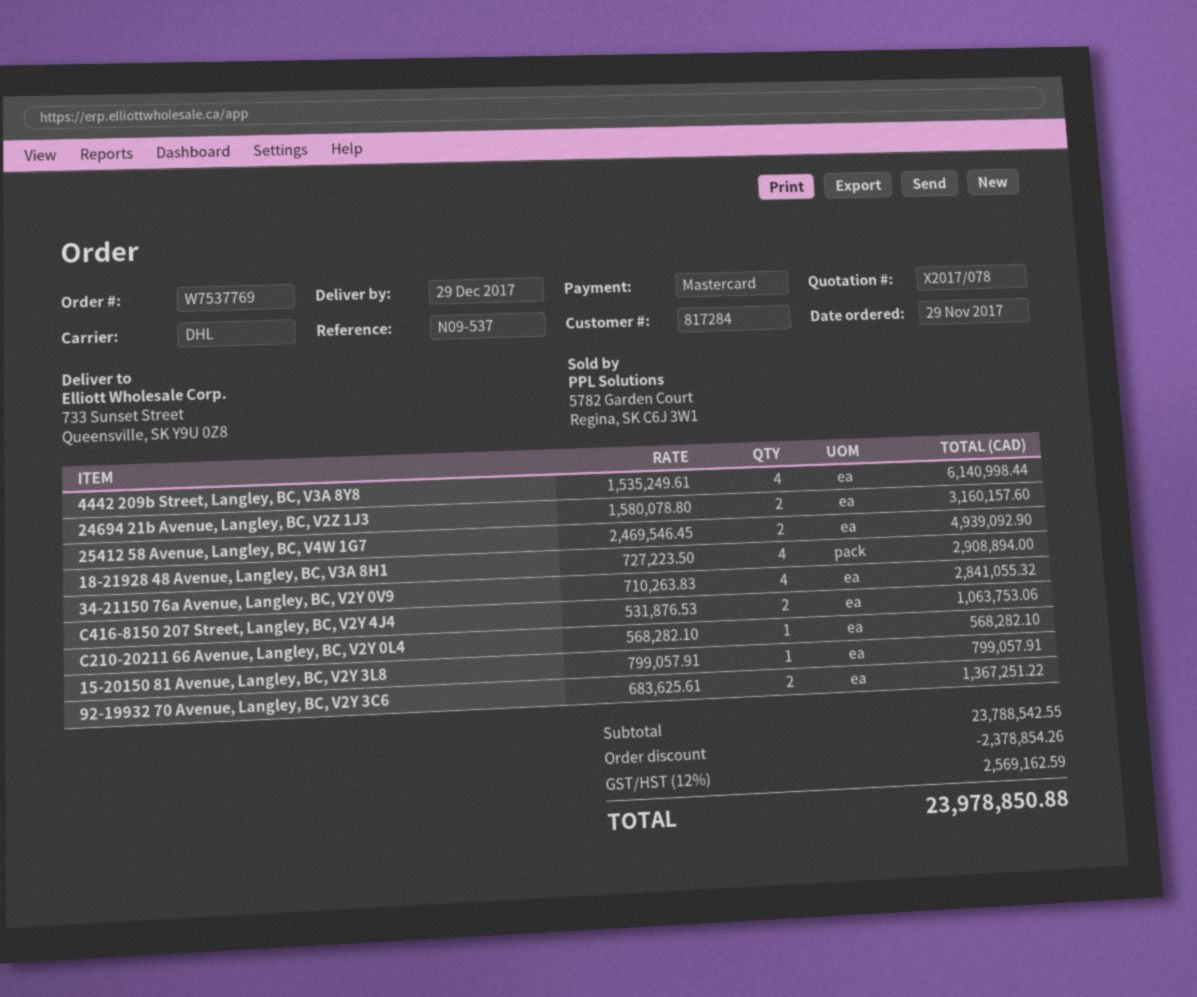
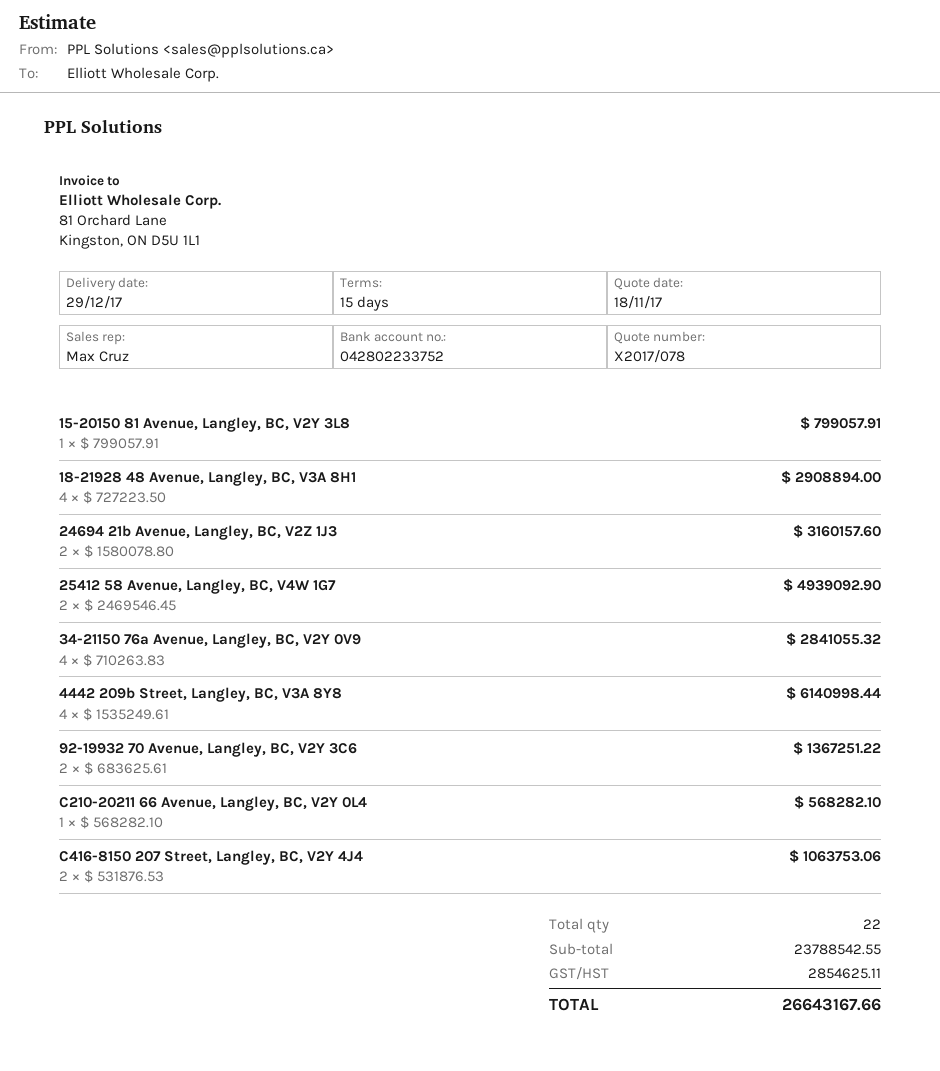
discount: 2378854.26 -> none
tax: 2569162.59 -> 2854625.11
total: 23978850.88 -> 26643167.66

